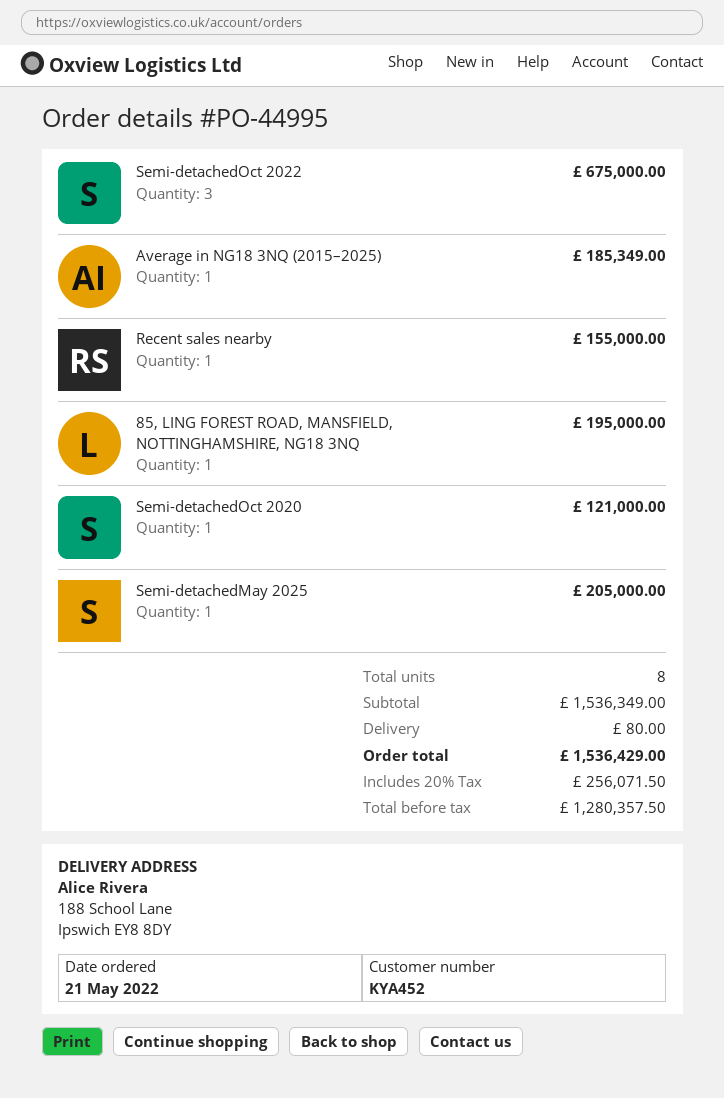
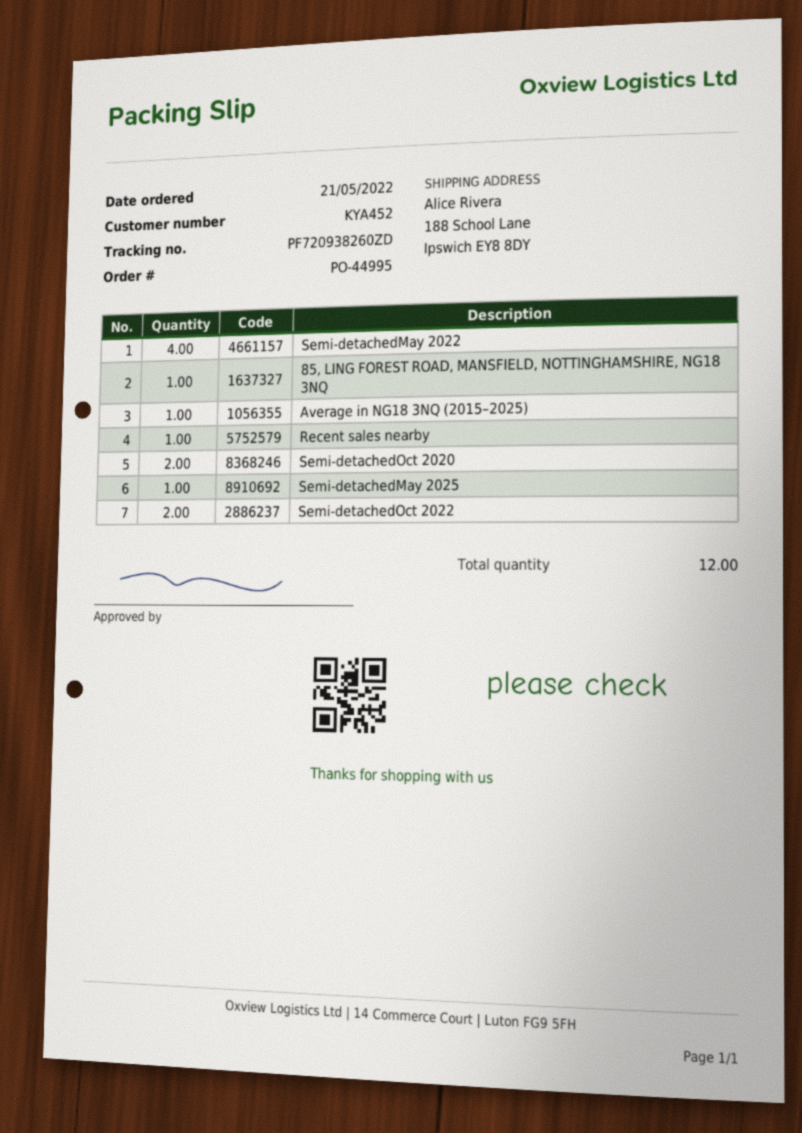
Semi-detachedOct 2022: 3 -> 2
Semi-detachedOct 2020: 1 -> 2
Semi-detachedMay 2022: none -> 4
total quantity: 8 -> 12

